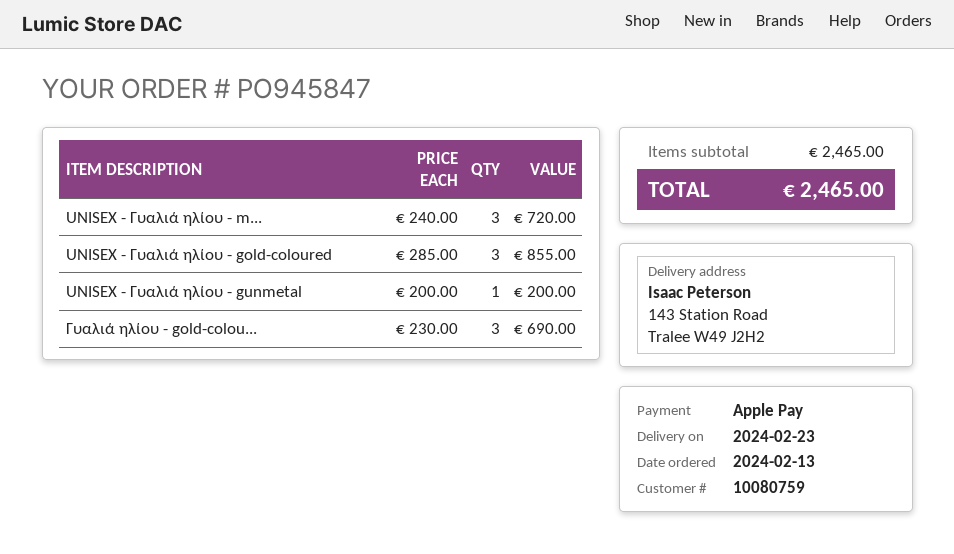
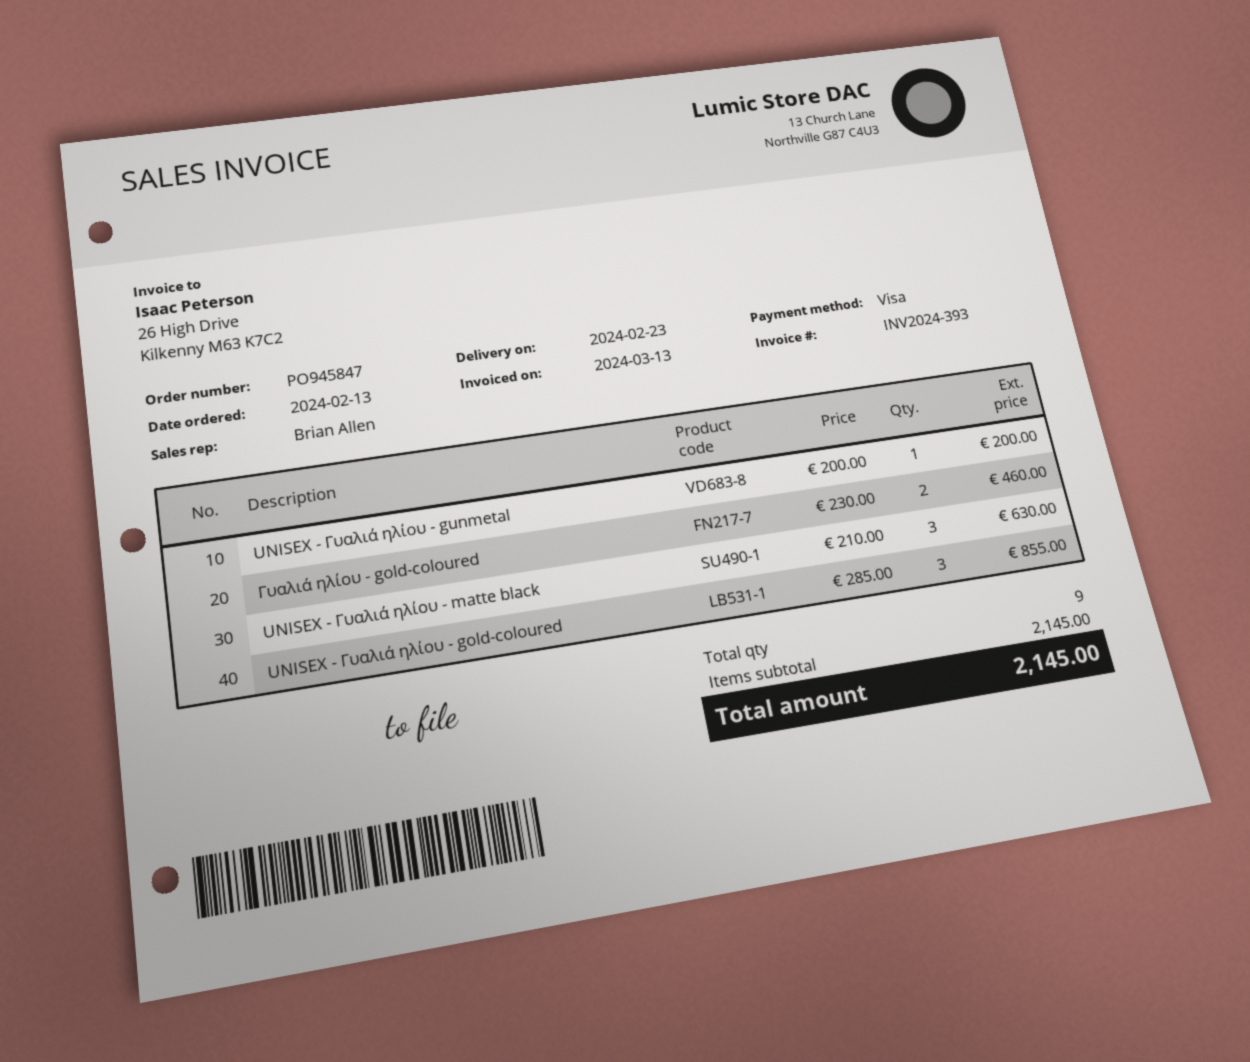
payment method: Apple Pay -> Visa
UNISEX - Γυαλιά ηλίου - m...: 3 x 240.00 = 720.00 -> 3 x 210.00 = 630.00
Γυαλιά ηλίου - gold-colou...: 3 x 230.00 = 690.00 -> 2 x 230.00 = 460.00
subtotal: 2465.00 -> 2145.00
total: 2465.00 -> 2145.00

